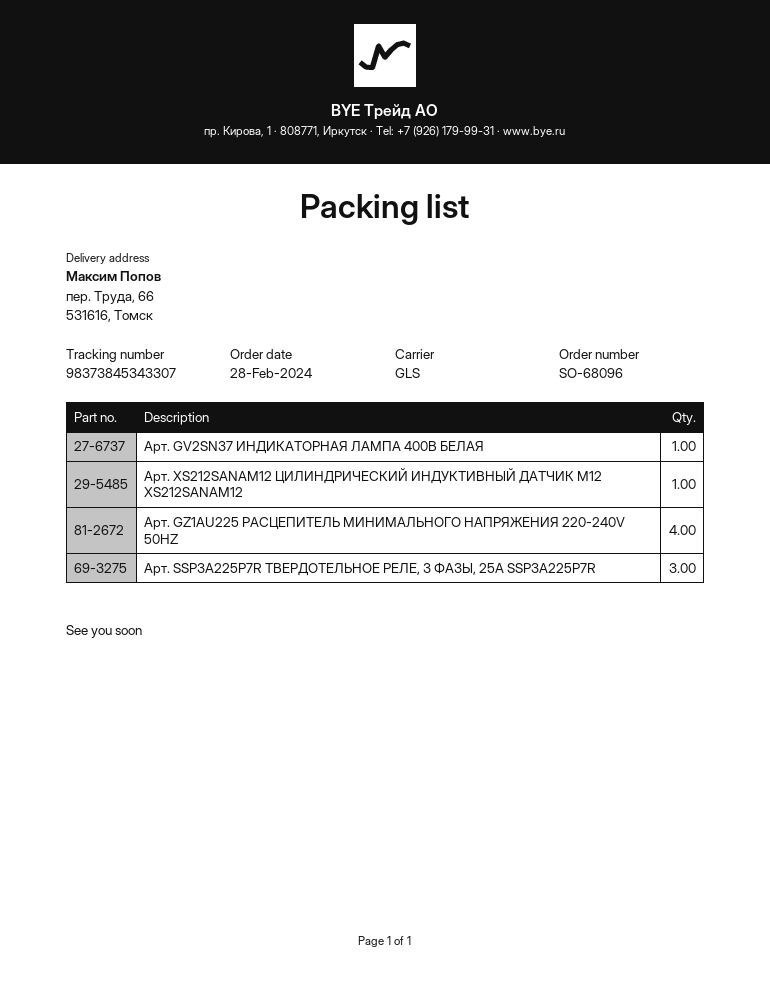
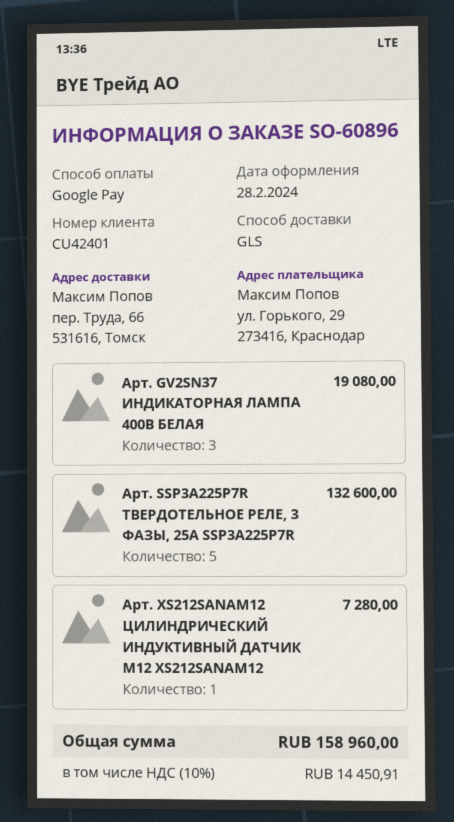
order number: SO-68096 -> SO-60896
Арт. GV2SN37 ИНДИКАТОРНАЯ ЛАМПА 400В БЕЛАЯ: 1 -> 3
Арт. GZ1AU225 РАСЦЕПИТЕЛЬ МИНИМАЛЬНОГО НАПРЯЖЕНИЯ 220-240V 50HZ: 4 -> none
Арт. SSP3A225P7R ТВЕРДОТЕЛЬНОЕ РЕЛЕ, 3 ФАЗЫ, 25А SSP3A225P7R: 3 -> 5

